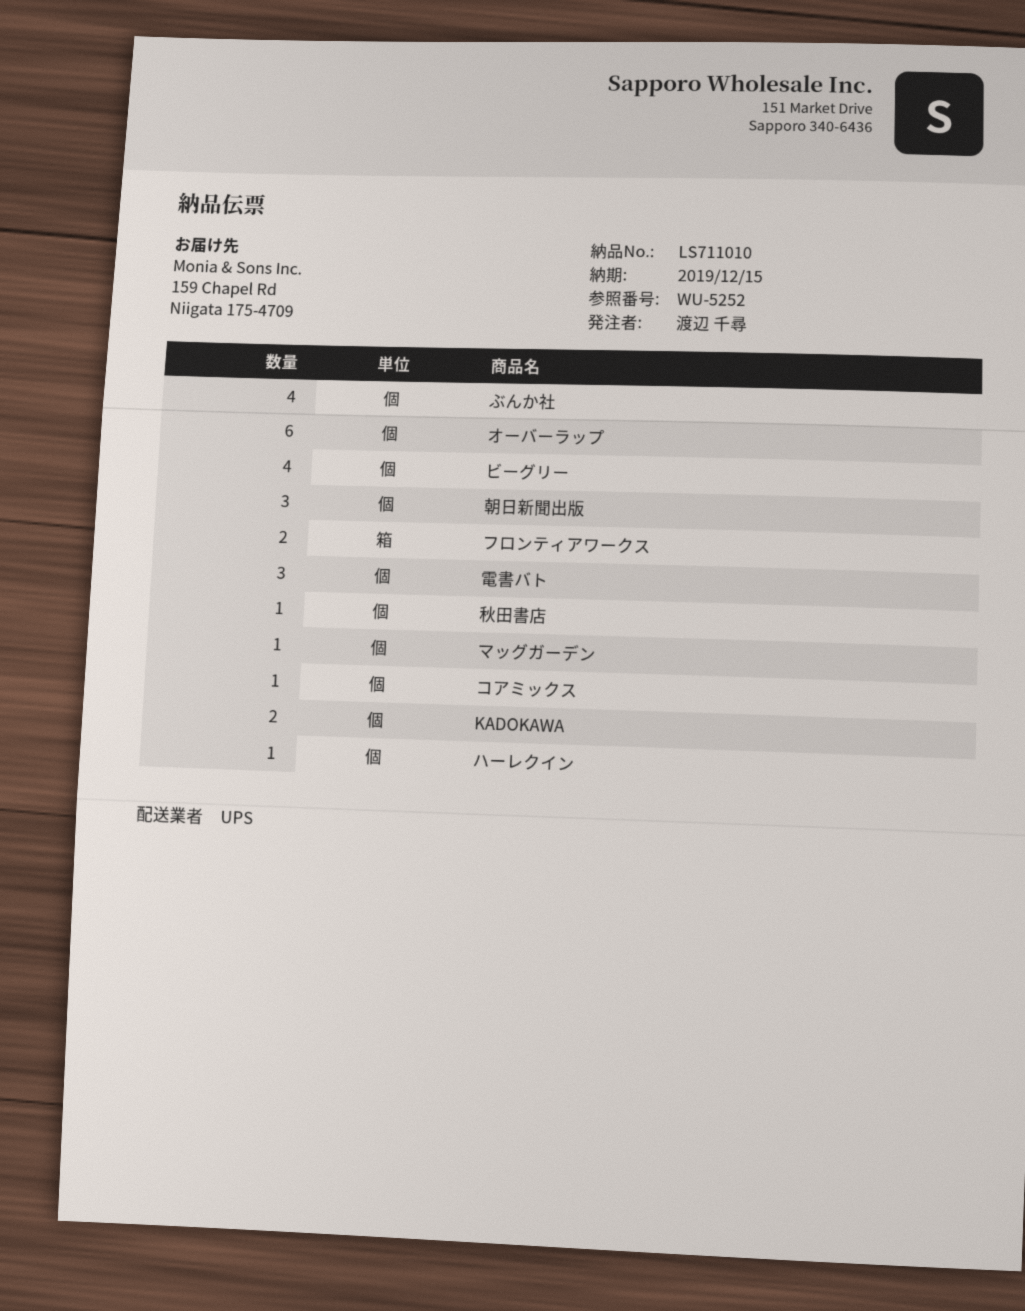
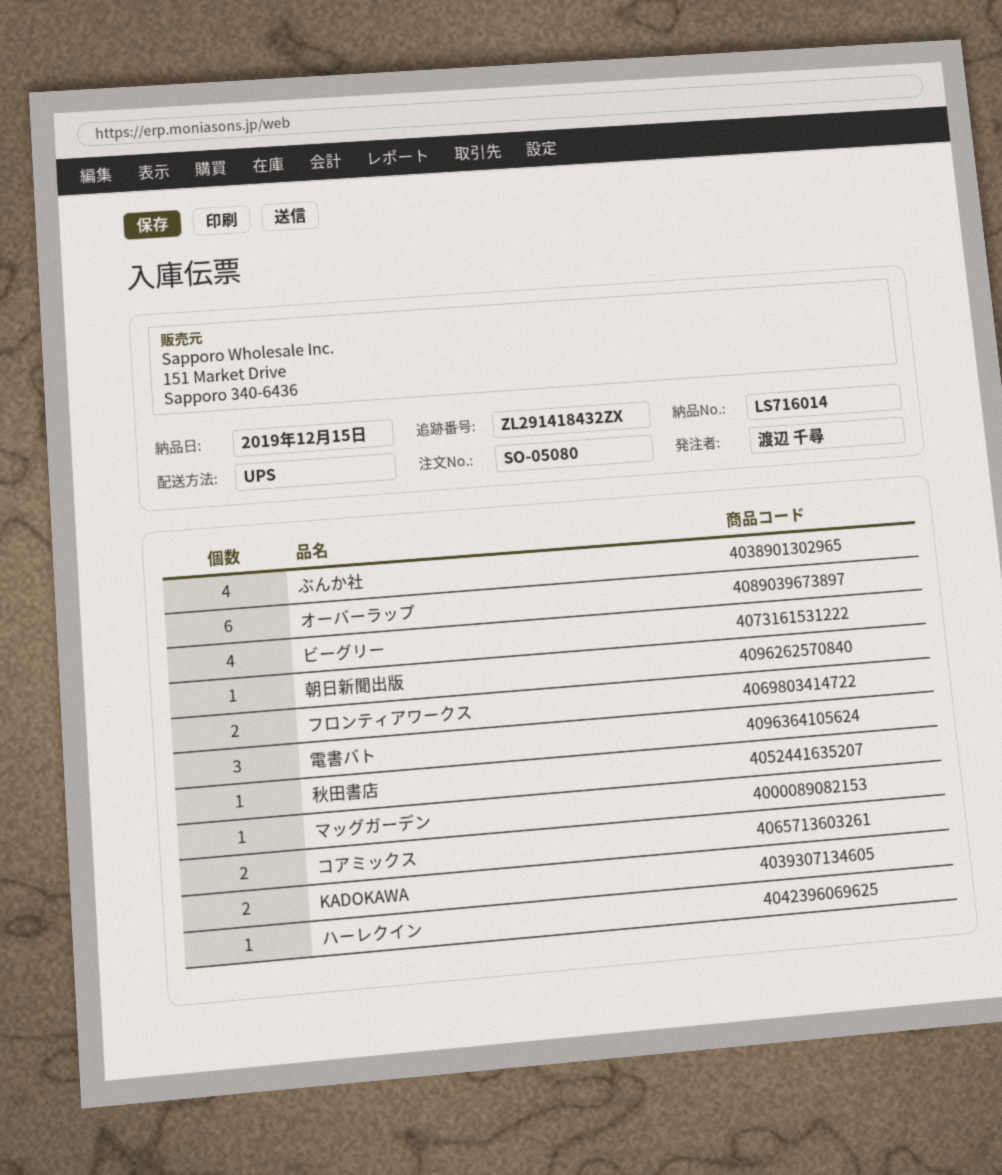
delivery note number: LS711010 -> LS716014
朝日新聞出版: 3 -> 1
コアミックス: 1 -> 2

